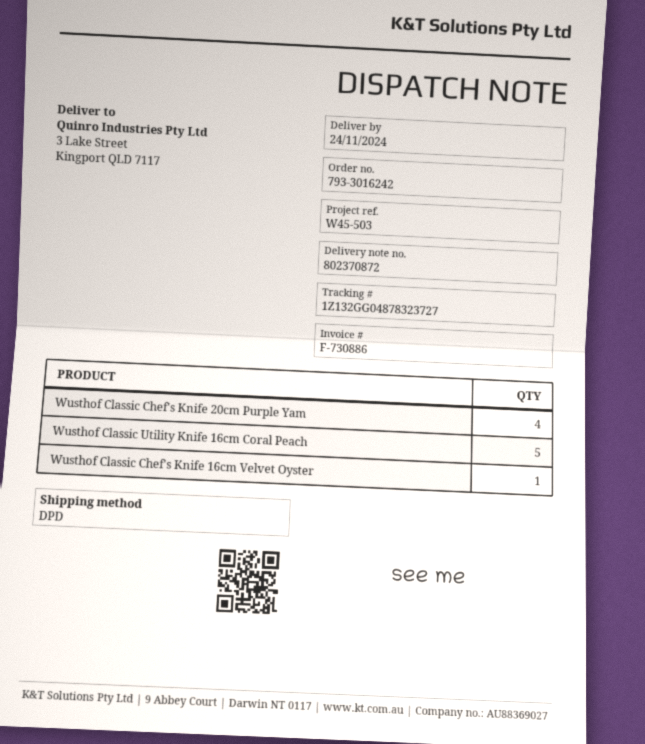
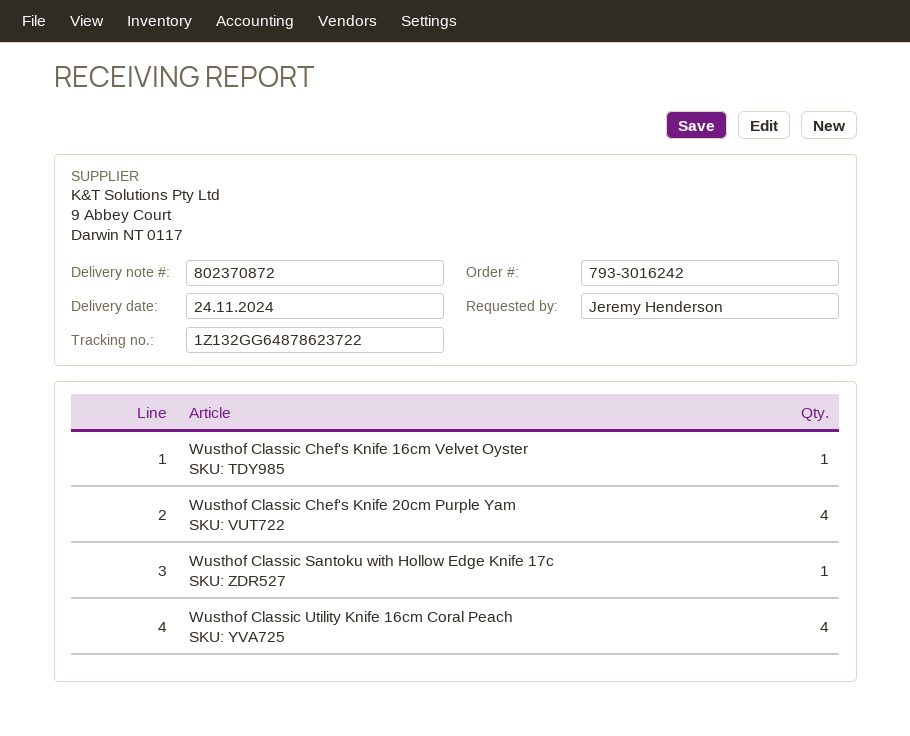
tracking number: 1Z132GG04878323727 -> 1Z132GG64878623722
Wusthof Classic Utility Knife 16cm Coral Peach: 5 -> 4
Wusthof Classic Santoku with Hollow Edge Knife 17c: none -> 1

